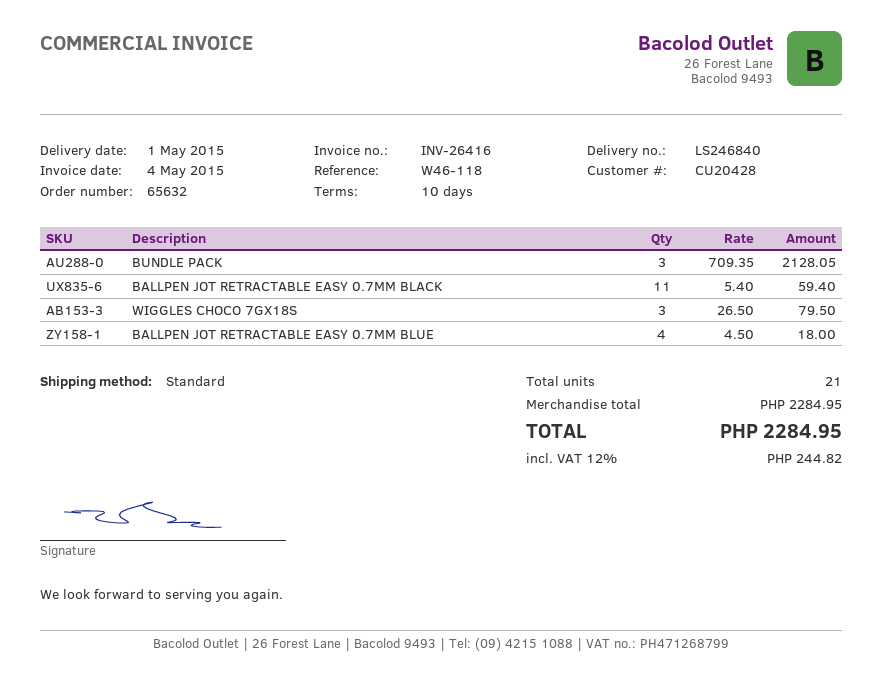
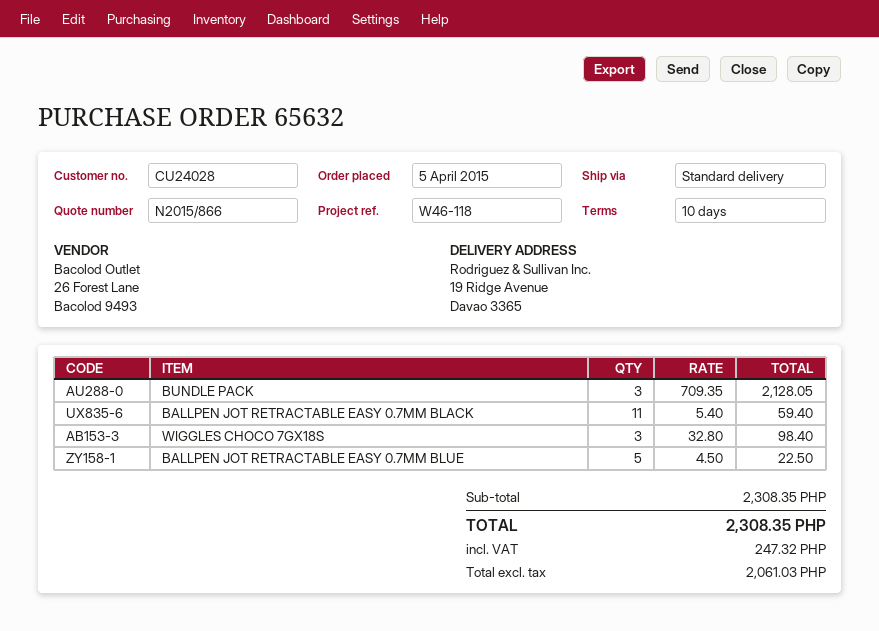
customer number: CU20428 -> CU24028
WIGGLES CHOCO 7GX18S: 3 x 26.50 = 79.50 -> 3 x 32.80 = 98.40
BALLPEN JOT RETRACTABLE EASY 0.7MM BLUE: 4 x 4.50 = 18.00 -> 5 x 4.50 = 22.50
subtotal: 2284.95 -> 2308.35
tax: 244.82 -> 247.32
total: 2284.95 -> 2308.35

